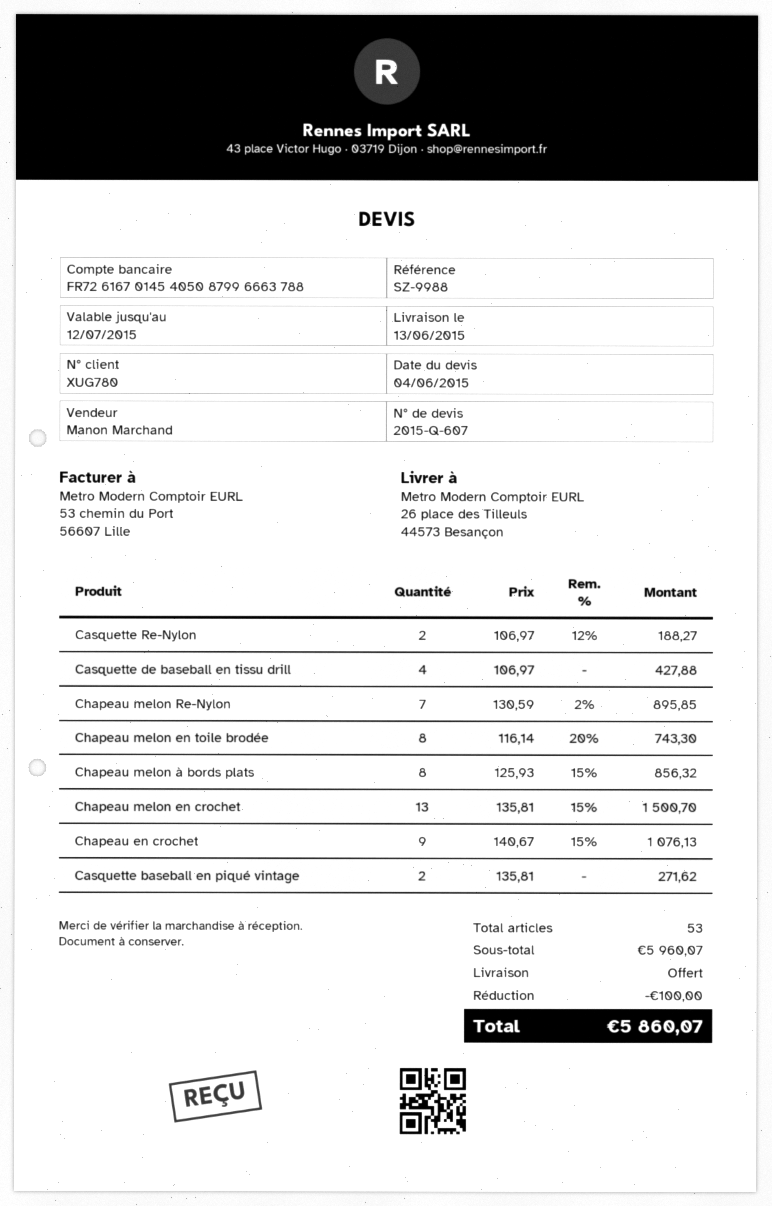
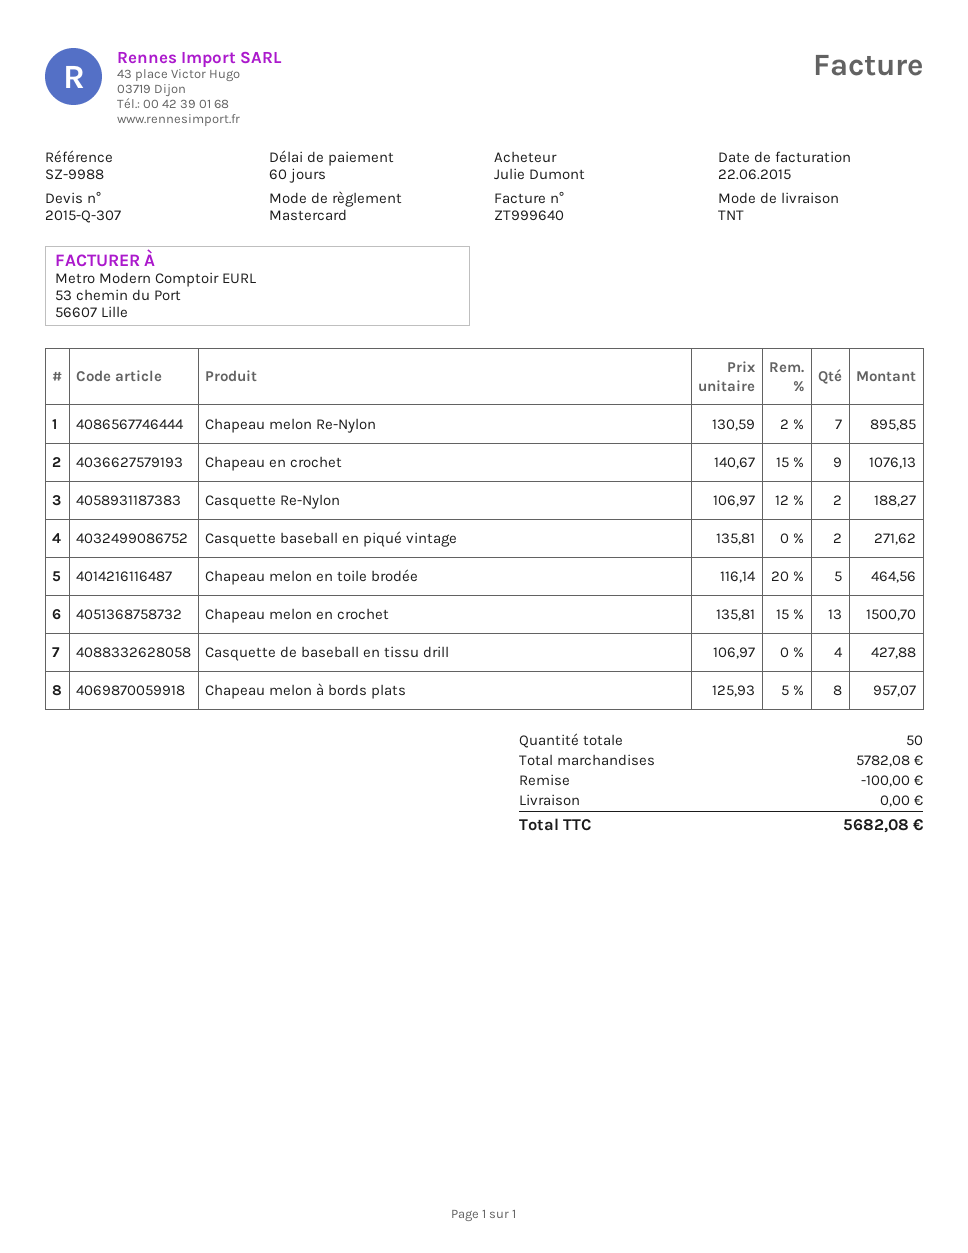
quote number: 2015-Q-607 -> 2015-Q-307
Chapeau melon en toile brodée: 8 x 116.14 - 20% = 743.30 -> 5 x 116.14 - 20% = 464.56
Chapeau melon à bords plats: 8 x 125.93 - 15% = 856.32 -> 8 x 125.93 - 5% = 957.07
total quantity: 53 -> 50
subtotal: 5960.07 -> 5782.08
total: 5860.07 -> 5682.08

